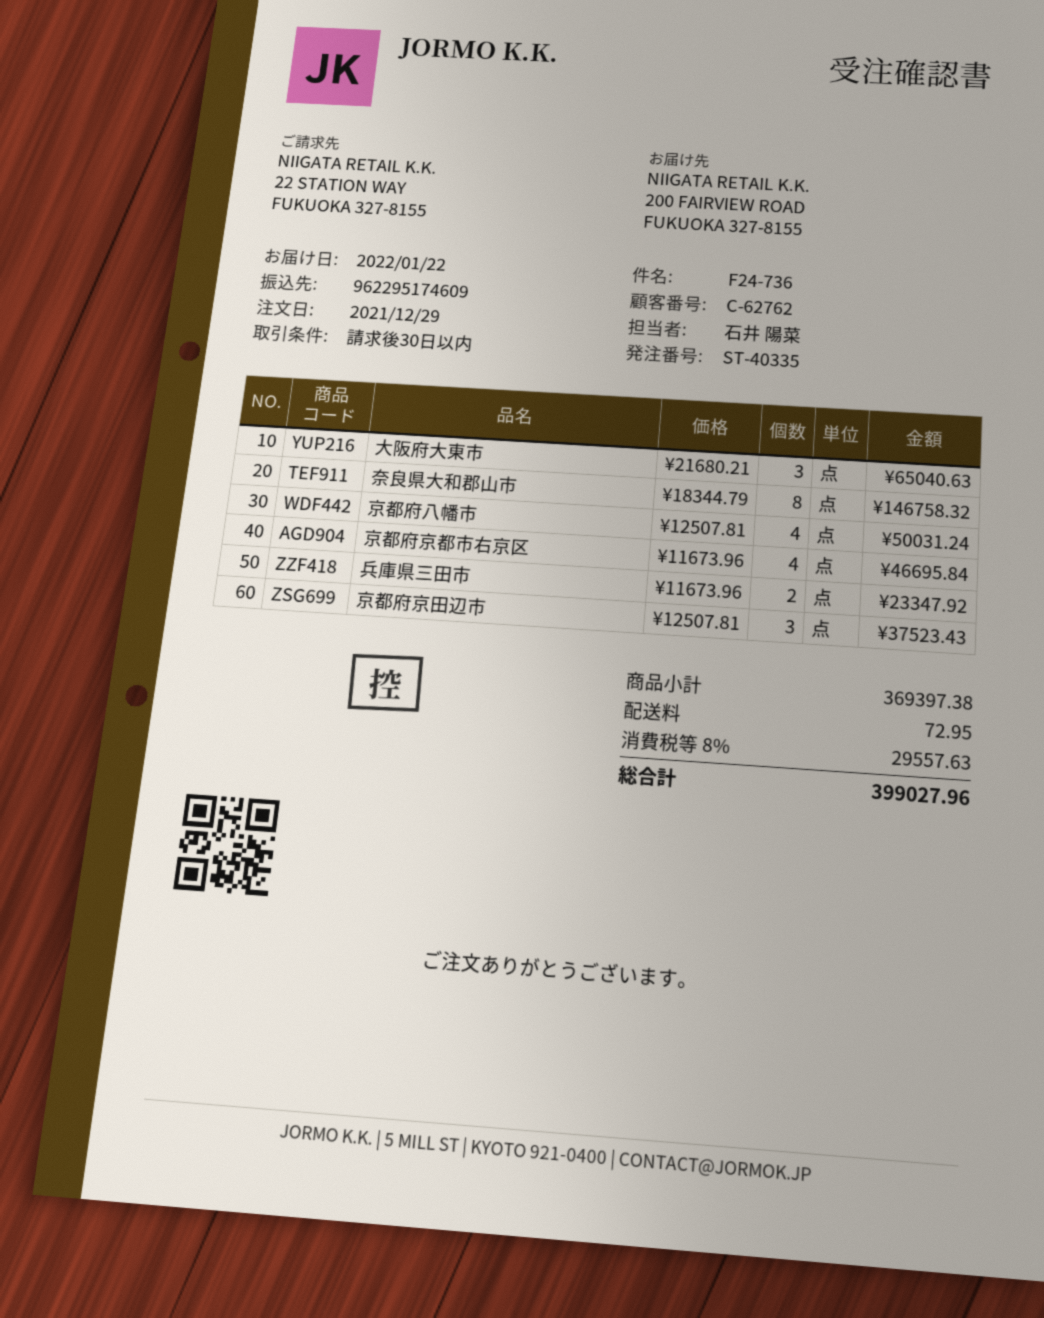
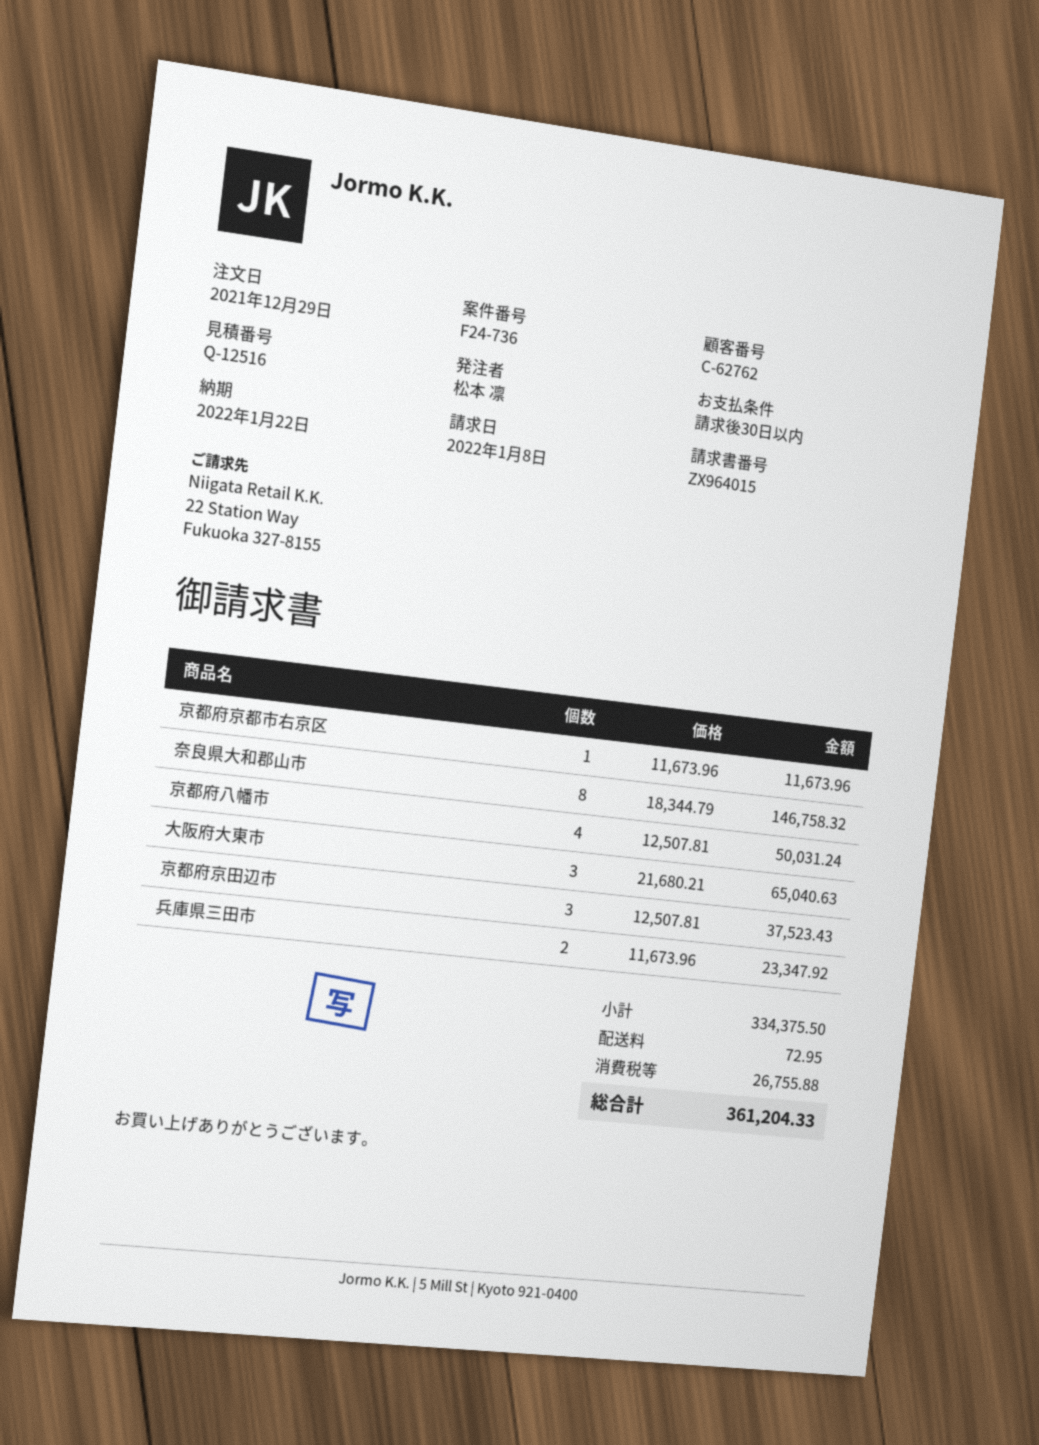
京都府京都市右京区: 4 x 11673.96 = 46695.84 -> 1 x 11673.96 = 11673.96
subtotal: 369397.38 -> 334375.50
tax: 29557.63 -> 26755.88
total: 399027.96 -> 361204.33

